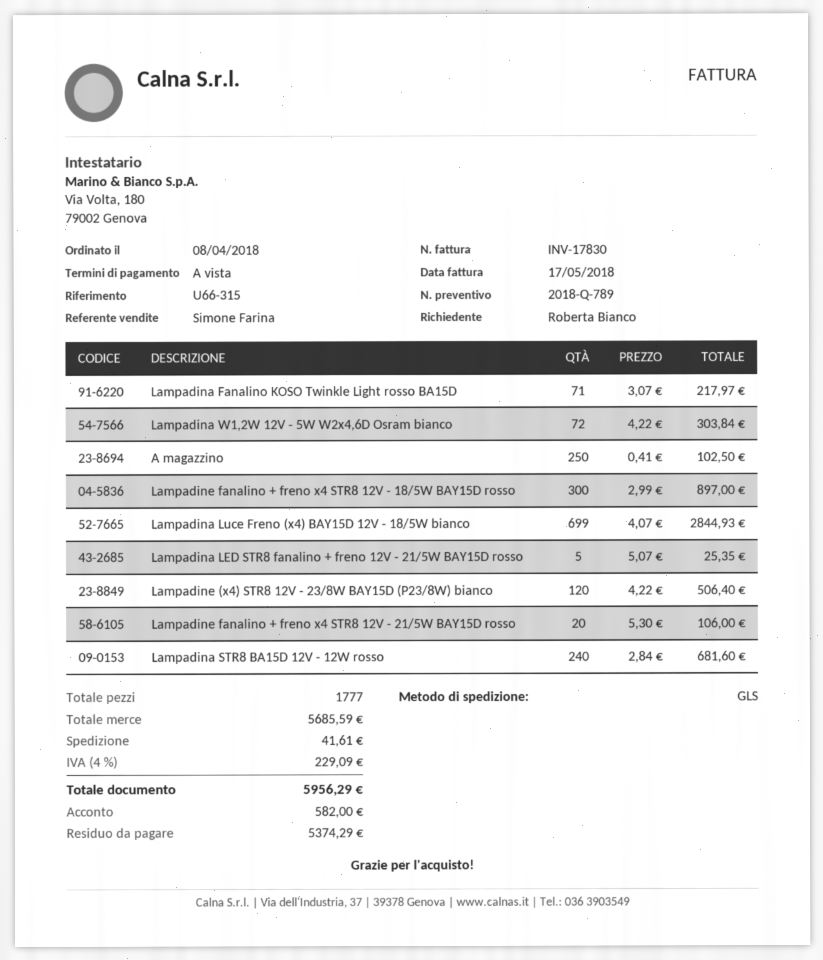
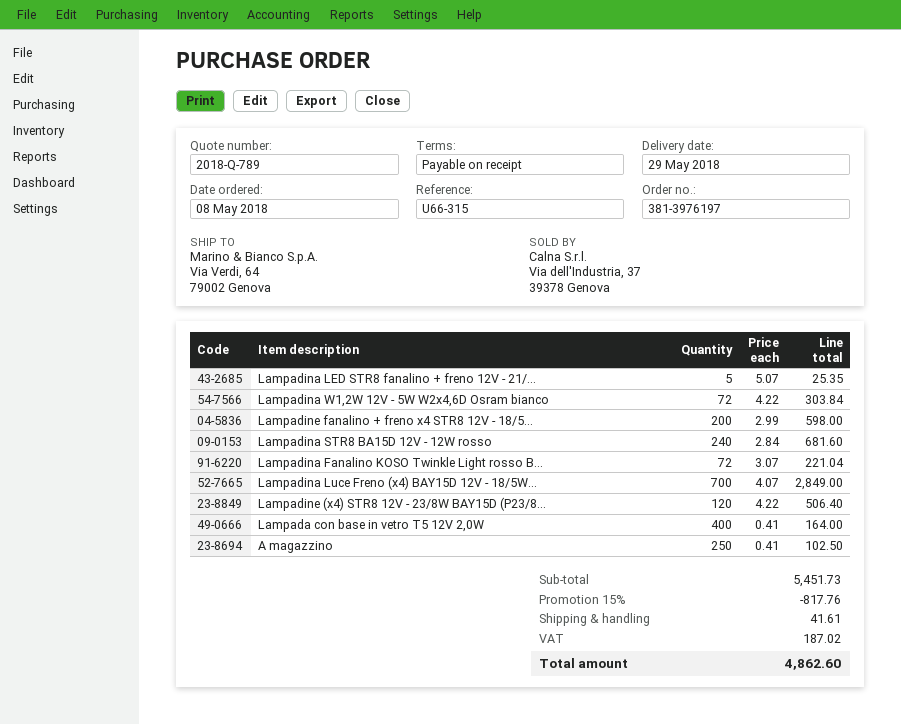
order date: 2018-04-08 -> 2018-05-08
Lampadina Fanalino KOSO Twinkle Light rosso BA15D: 71 x 3.07 = 217.97 -> 72 x 3.07 = 221.04
Lampadine fanalino + freno x4 STR8 12V - 18/5W BAY15D rosso: 300 x 2.99 = 897.00 -> 200 x 2.99 = 598.00
Lampadina Luce Freno (x4) BAY15D 12V - 18/5W bianco: 699 x 4.07 = 2844.93 -> 700 x 4.07 = 2849.00
Lampadine fanalino + freno x4 STR8 12V - 21/5W BAY15D rosso: 20 x 5.30 = 106.00 -> none
Lampada con base in vetro T5 12V 2,0W: none -> 400 x 0.41 = 164.00
subtotal: 5685.59 -> 5451.73
discount: none -> 15% = 817.76
tax: 229.09 -> 187.02
total: 5956.29 -> 4862.60

